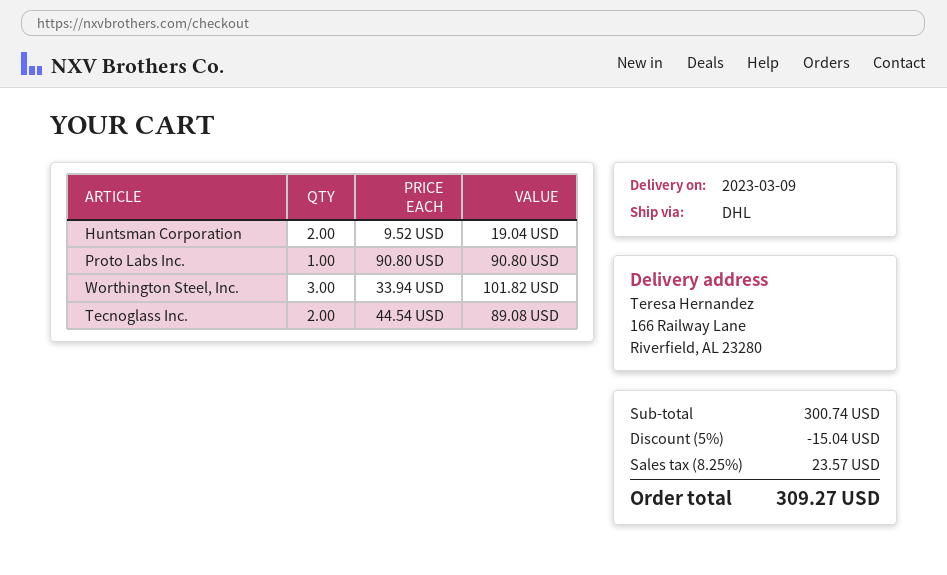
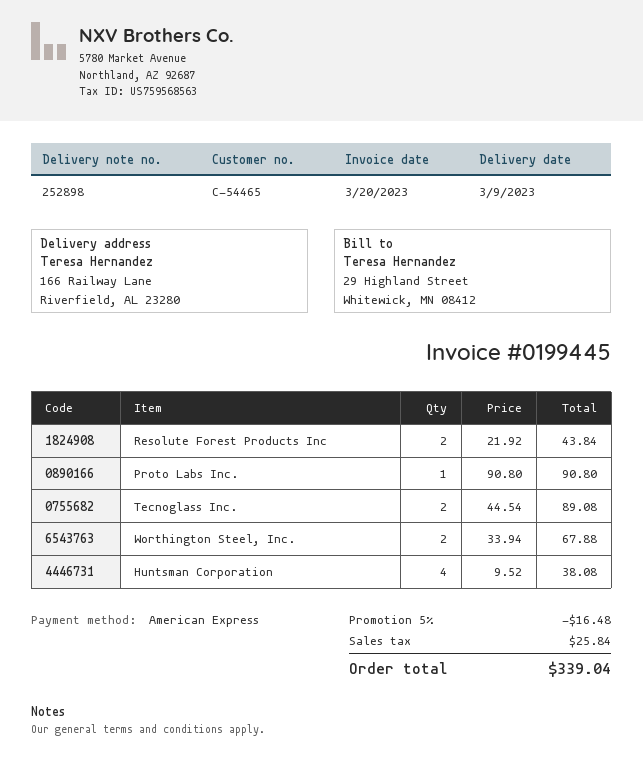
Huntsman Corporation: 2 x 9.52 = 19.04 -> 4 x 9.52 = 38.08
Worthington Steel, Inc.: 3 x 33.94 = 101.82 -> 2 x 33.94 = 67.88
Resolute Forest Products Inc: none -> 2 x 21.92 = 43.84
discount: 5% = 15.04 -> 5% = 16.48
tax: 23.57 -> 25.84
total: 309.27 -> 339.04

